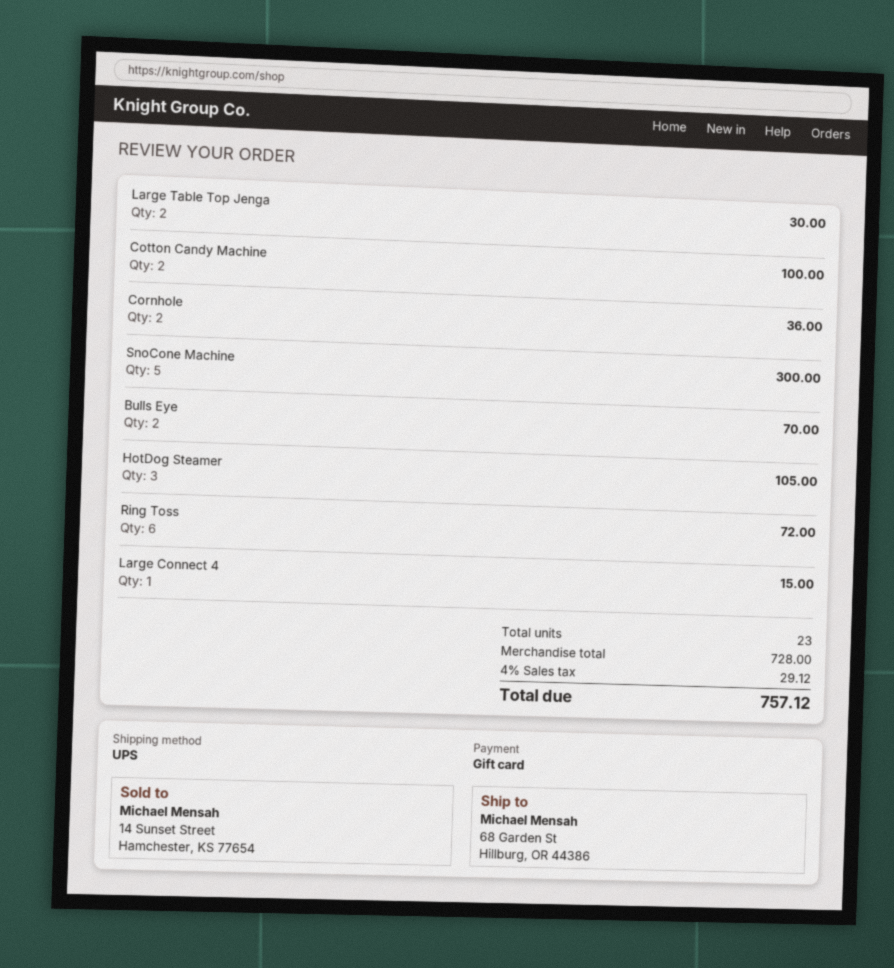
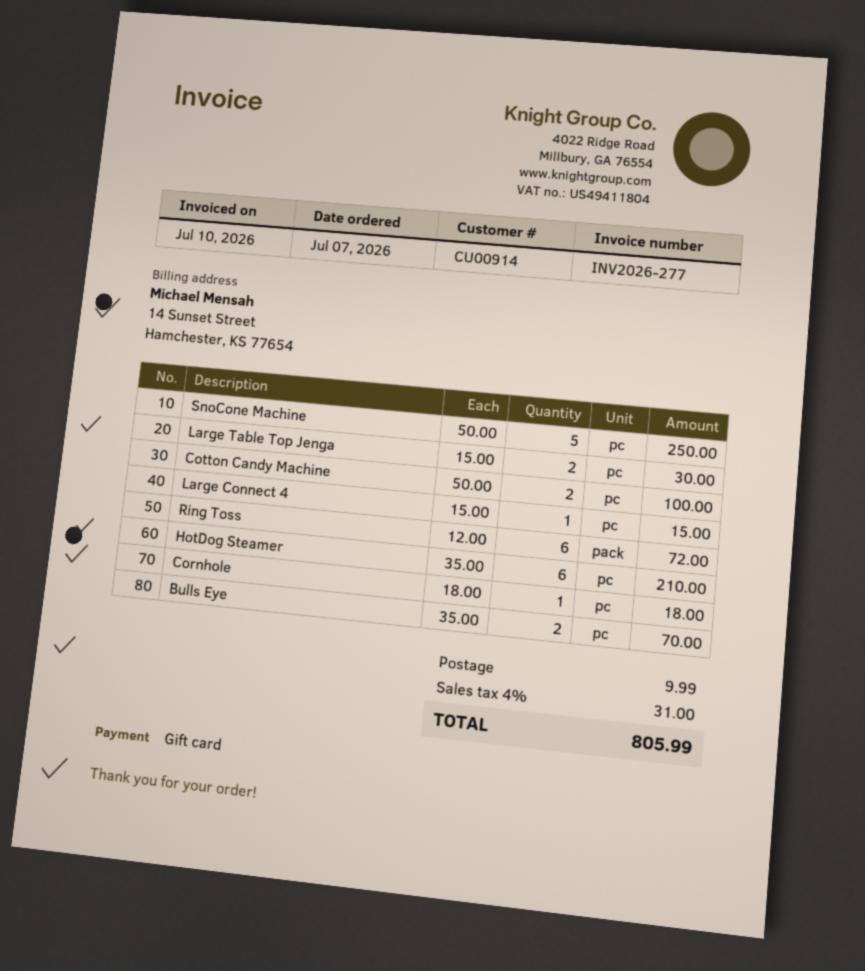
Cornhole: 2 for 36.00 -> 1 for 18.00
SnoCone Machine: 5 for 300.00 -> 5 for 250.00
HotDog Steamer: 3 for 105.00 -> 6 for 210.00
shipping: none -> 9.99
tax: 4% = 29.12 -> 4% = 31.00
total: 757.12 -> 805.99

